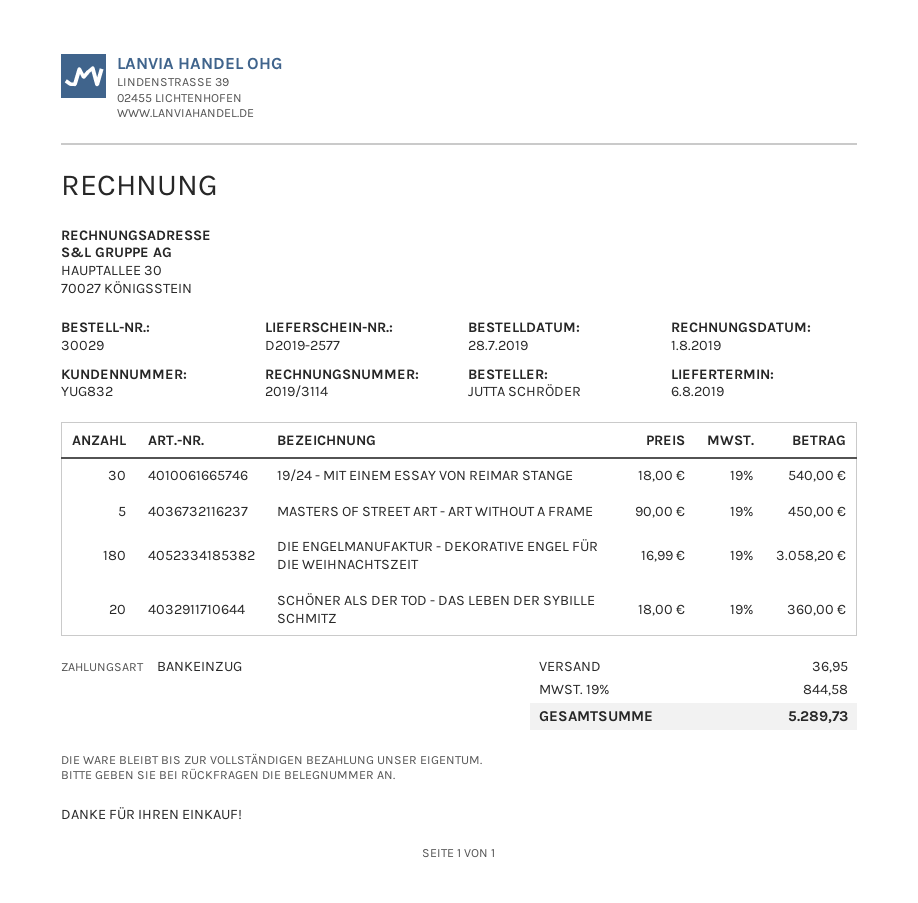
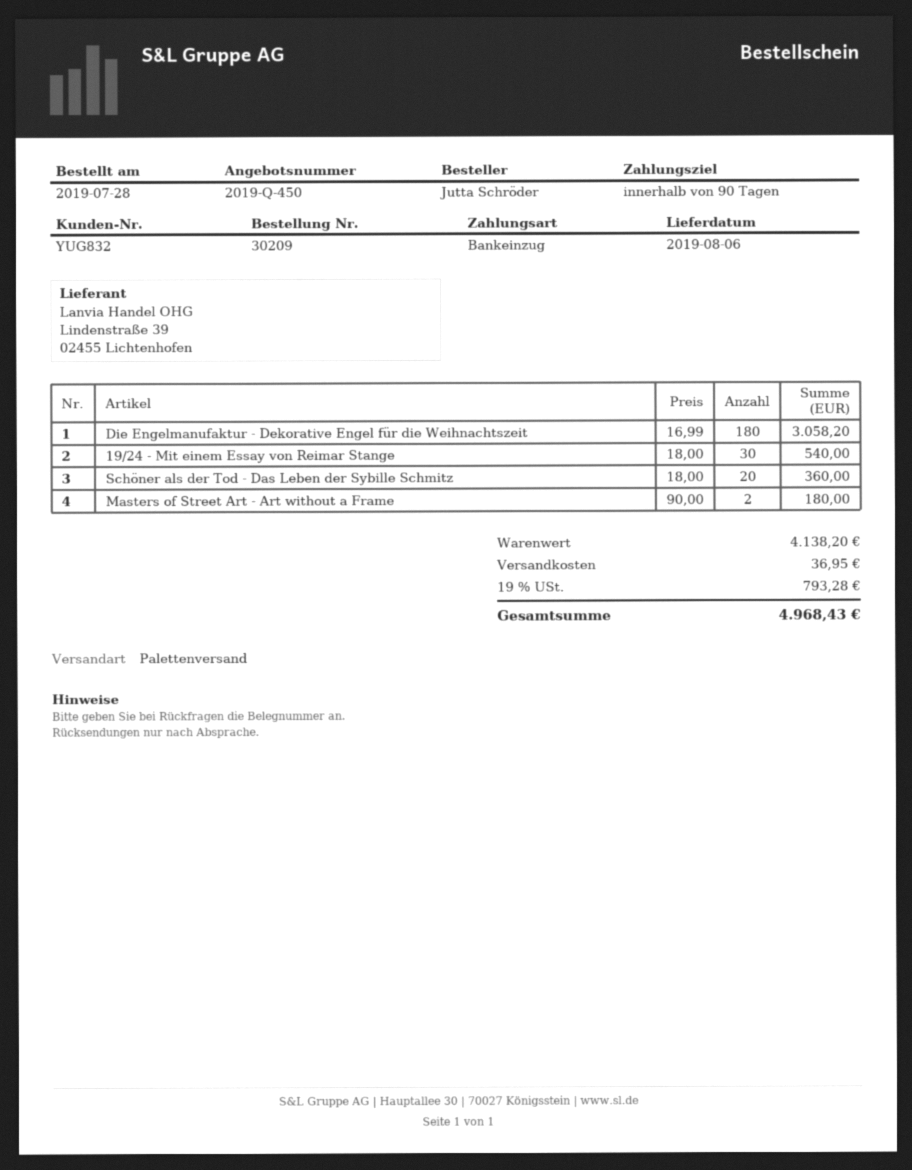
order number: 30029 -> 30209
MASTERS OF STREET ART - ART WITHOUT A FRAME: 5 x 90.00 = 450.00 -> 2 x 90.00 = 180.00
tax: 19% = 844.58 -> 19% = 793.28
total: 5289.73 -> 4968.43

